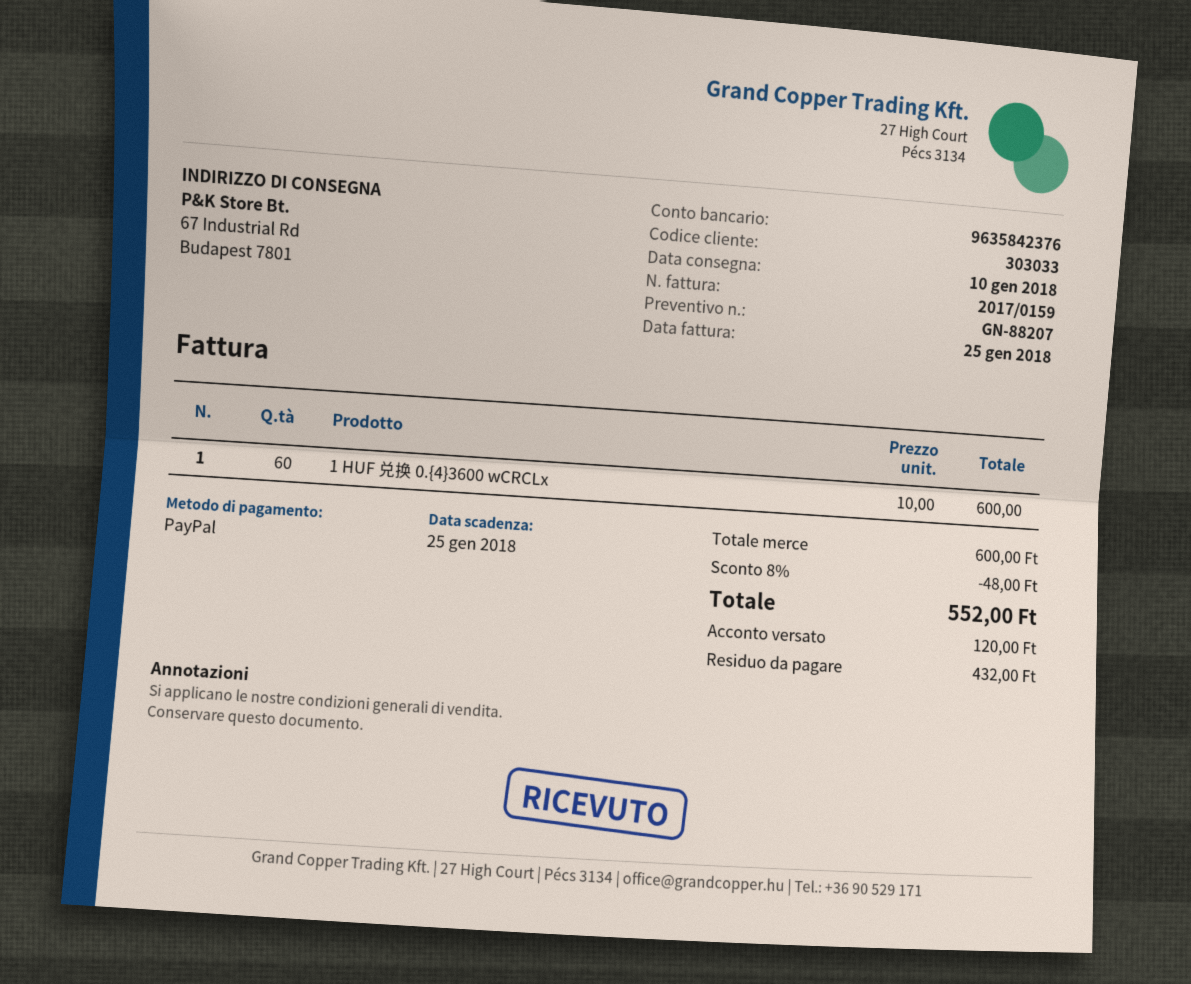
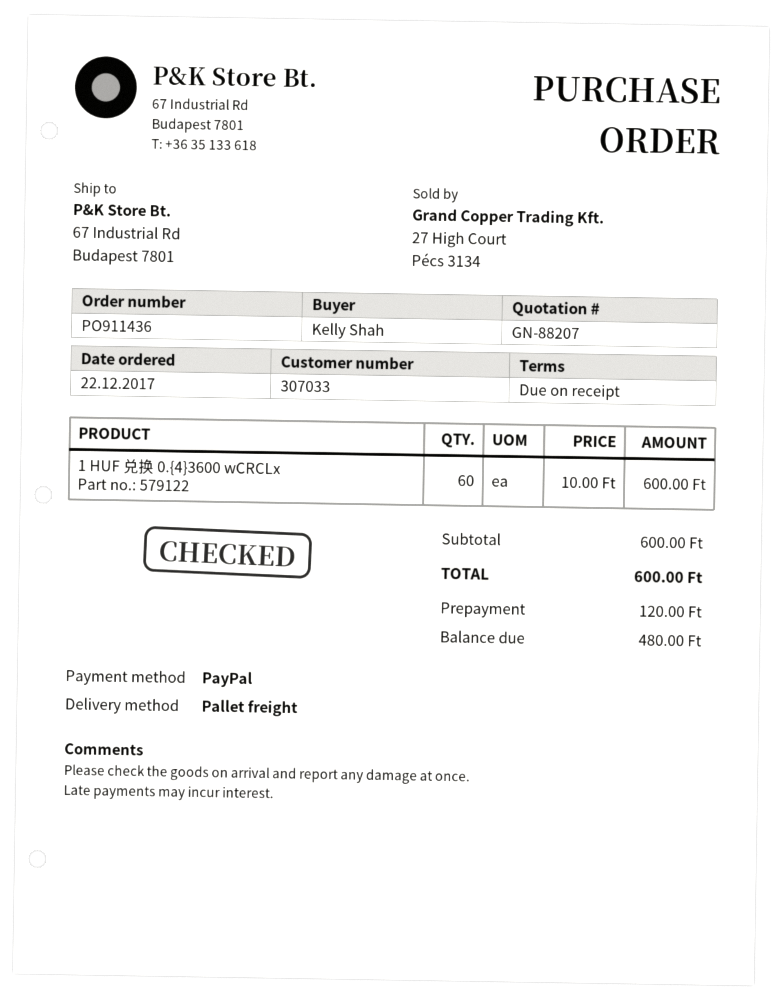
customer number: 303033 -> 307033
discount: 8% = 48.00 -> none
total: 552.00 -> 600.00
balance: 432.00 -> 480.00

